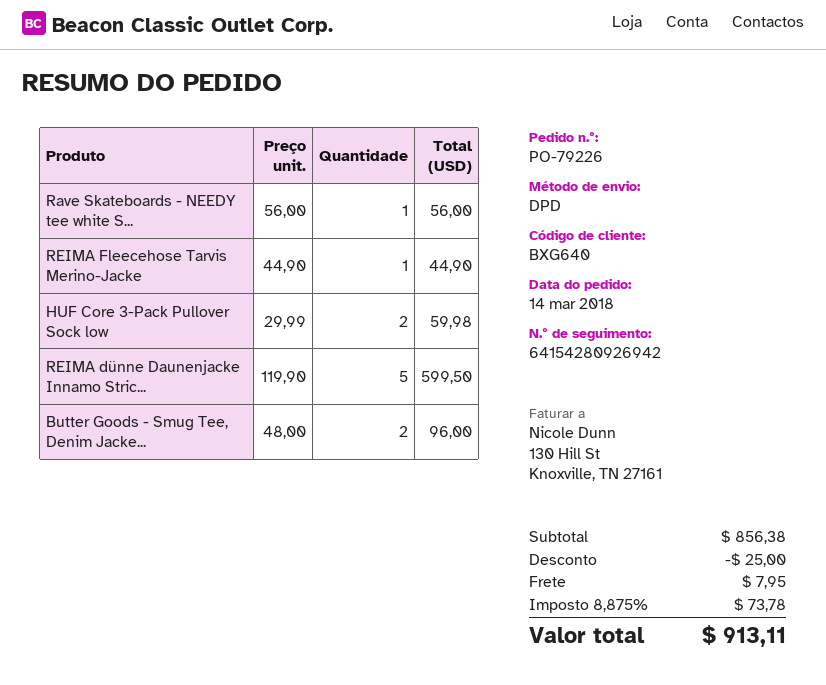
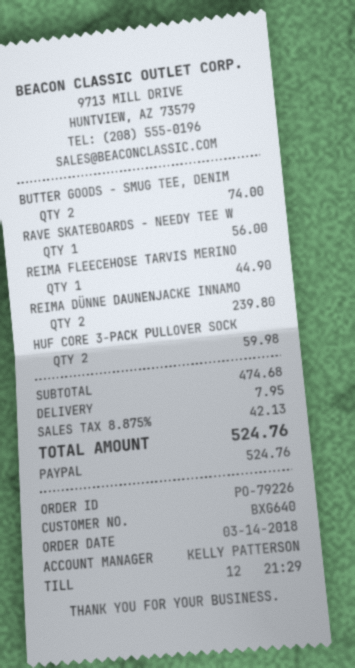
REIMA dünne Daunenjacke Innamo Stric...: 5 for 599.50 -> 2 for 239.80
Butter Goods - Smug Tee, Denim Jacke...: 2 for 96.00 -> 2 for 74.00
subtotal: 856.38 -> 474.68
discount: 25.00 -> none
tax: 8.875% = 73.78 -> 8.875% = 42.13
total: 913.11 -> 524.76

